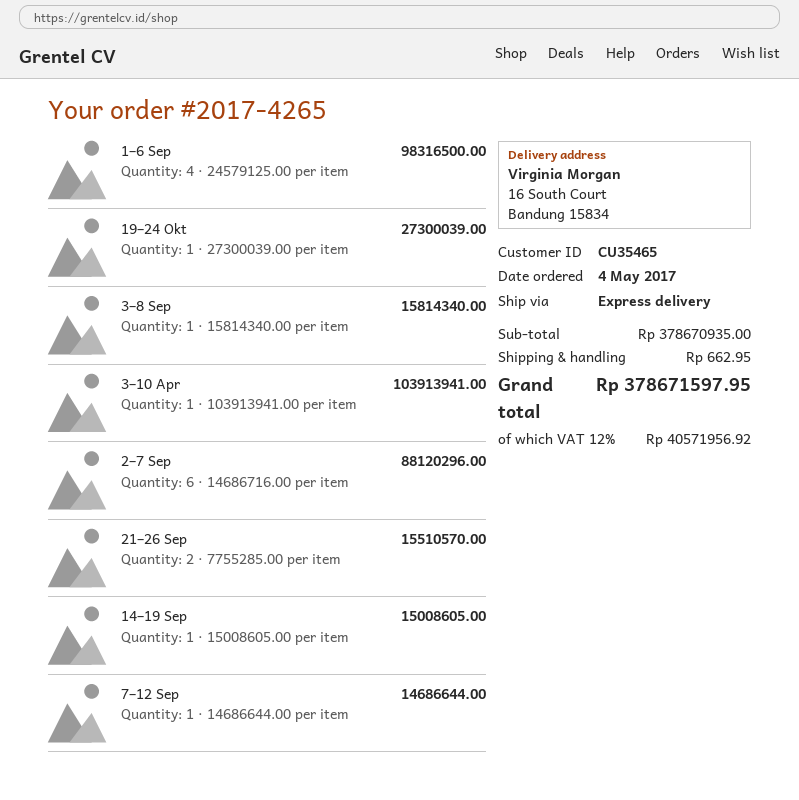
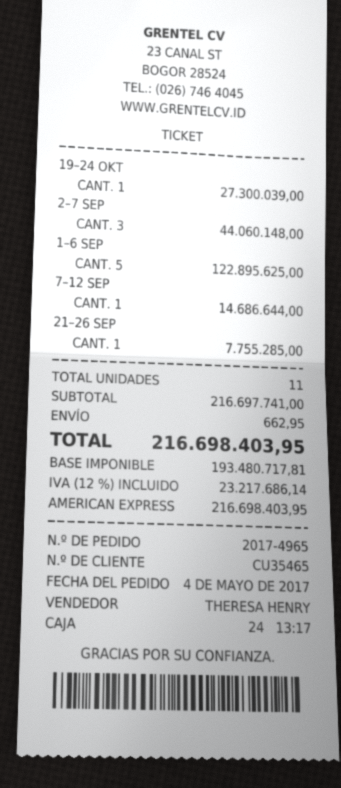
order number: 2017-4265 -> 2017-4965
1–6 Sep: 4 for 98316500.00 -> 5 for 122895625.00
3–8 Sep: 1 for 15814340.00 -> none
3–10 Apr: 1 for 103913941.00 -> none
2–7 Sep: 6 for 88120296.00 -> 3 for 44060148.00
21–26 Sep: 2 for 15510570.00 -> 1 for 7755285.00
14–19 Sep: 1 for 15008605.00 -> none
subtotal: 378670935.00 -> 216697741.00
tax: 12% = 40571956.92 -> 12% = 23217686.14
total: 378671597.95 -> 216698403.95

